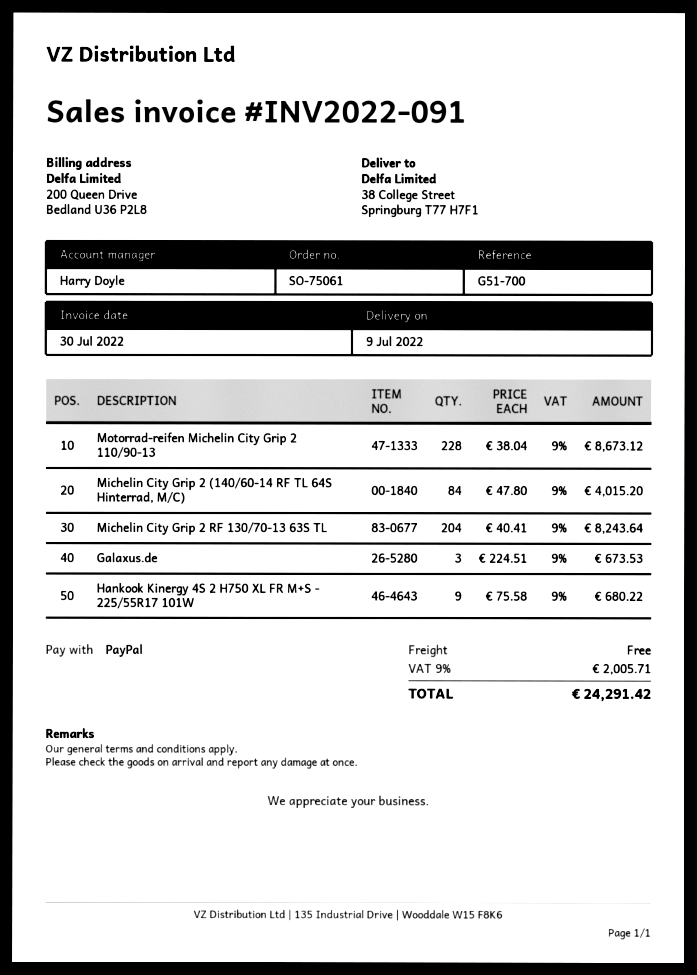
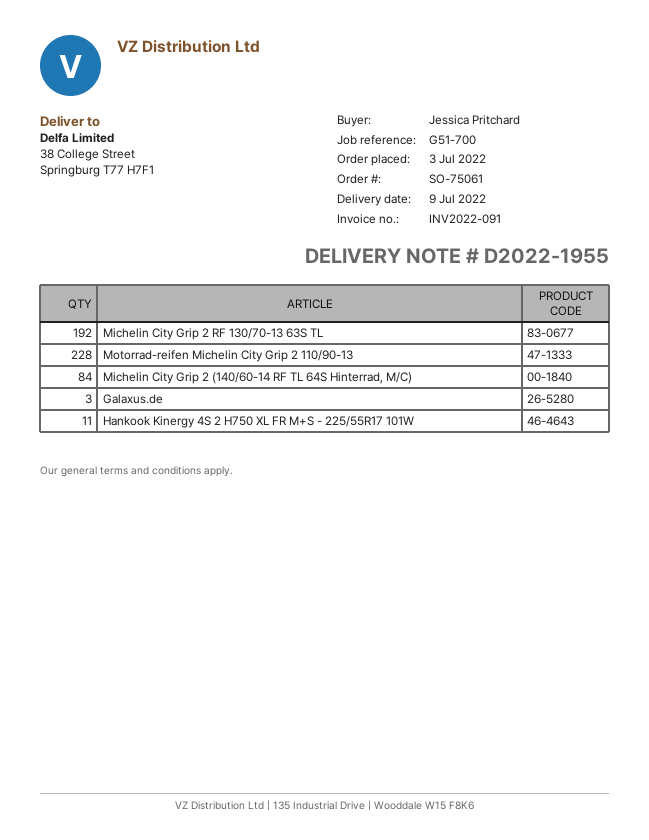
Michelin City Grip 2 RF 130/70-13 63S TL: 204 -> 192
Hankook Kinergy 4S 2 H750 XL FR M+S - 225/55R17 101W: 9 -> 11

